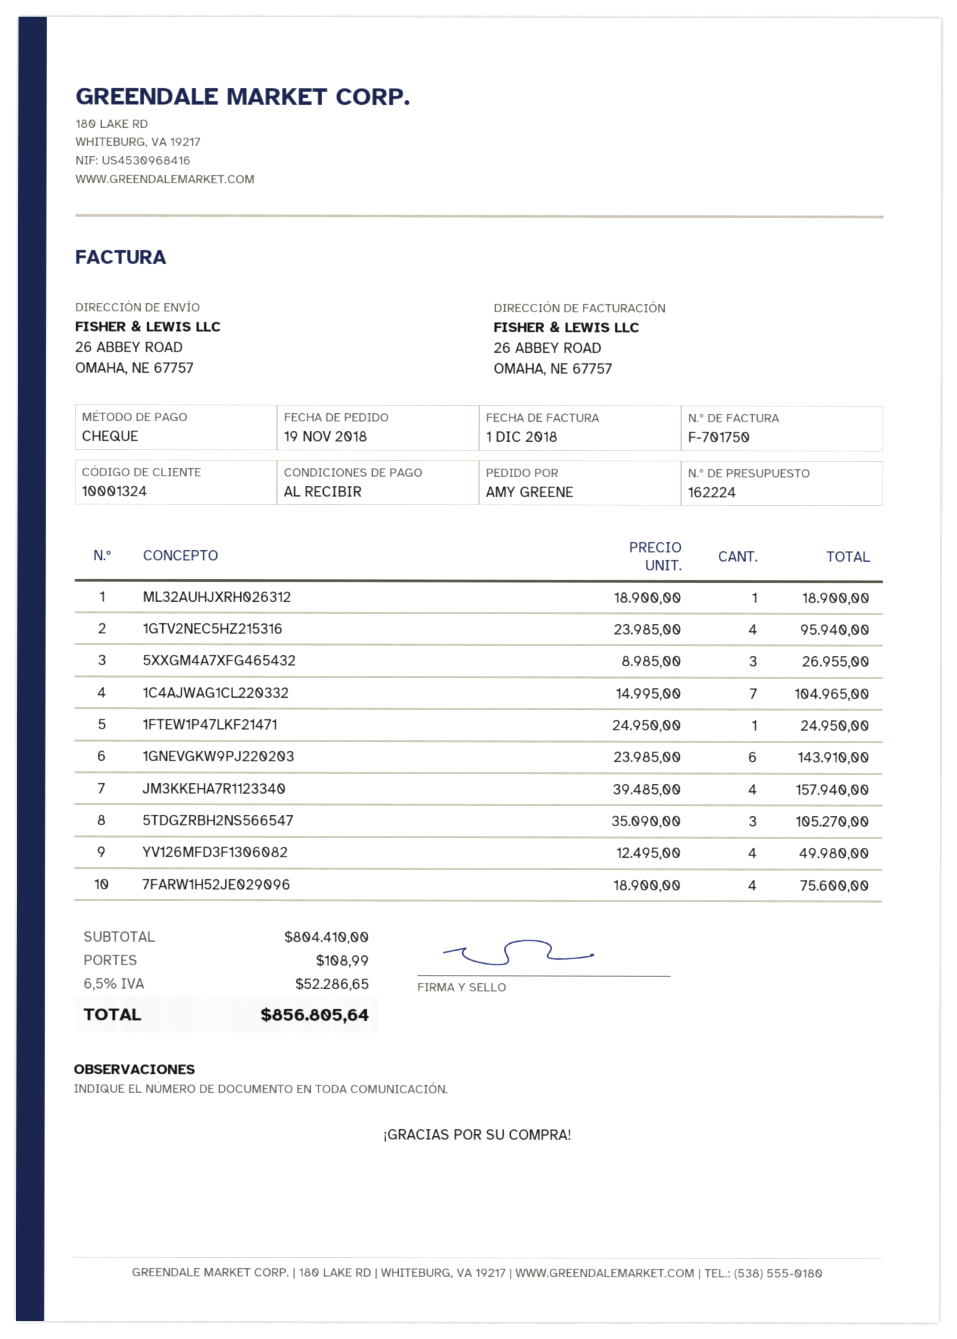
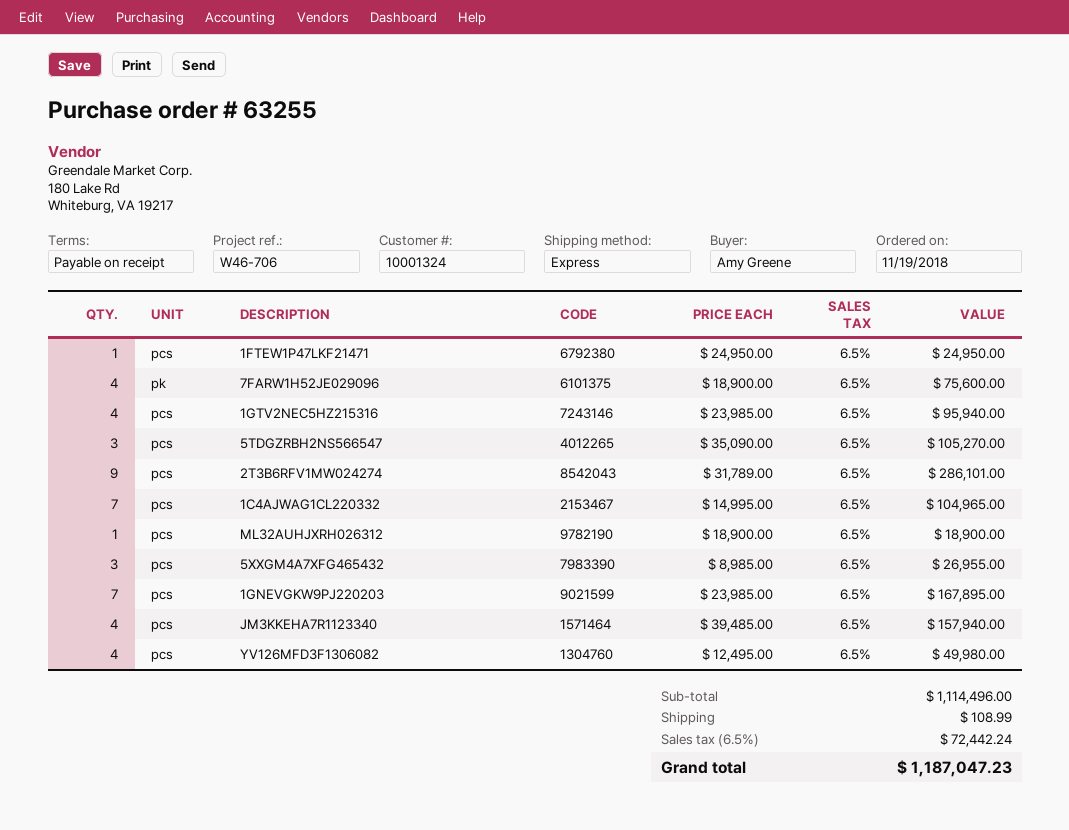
1GNEVGKW9PJ220203: 6 x 23985.00 = 143910.00 -> 7 x 23985.00 = 167895.00
2T3B6RFV1MW024274: none -> 9 x 31789.00 = 286101.00
subtotal: 804410.00 -> 1114496.00
tax: 6.5% = 52286.65 -> 6.5% = 72442.24
total: 856805.64 -> 1187047.23

